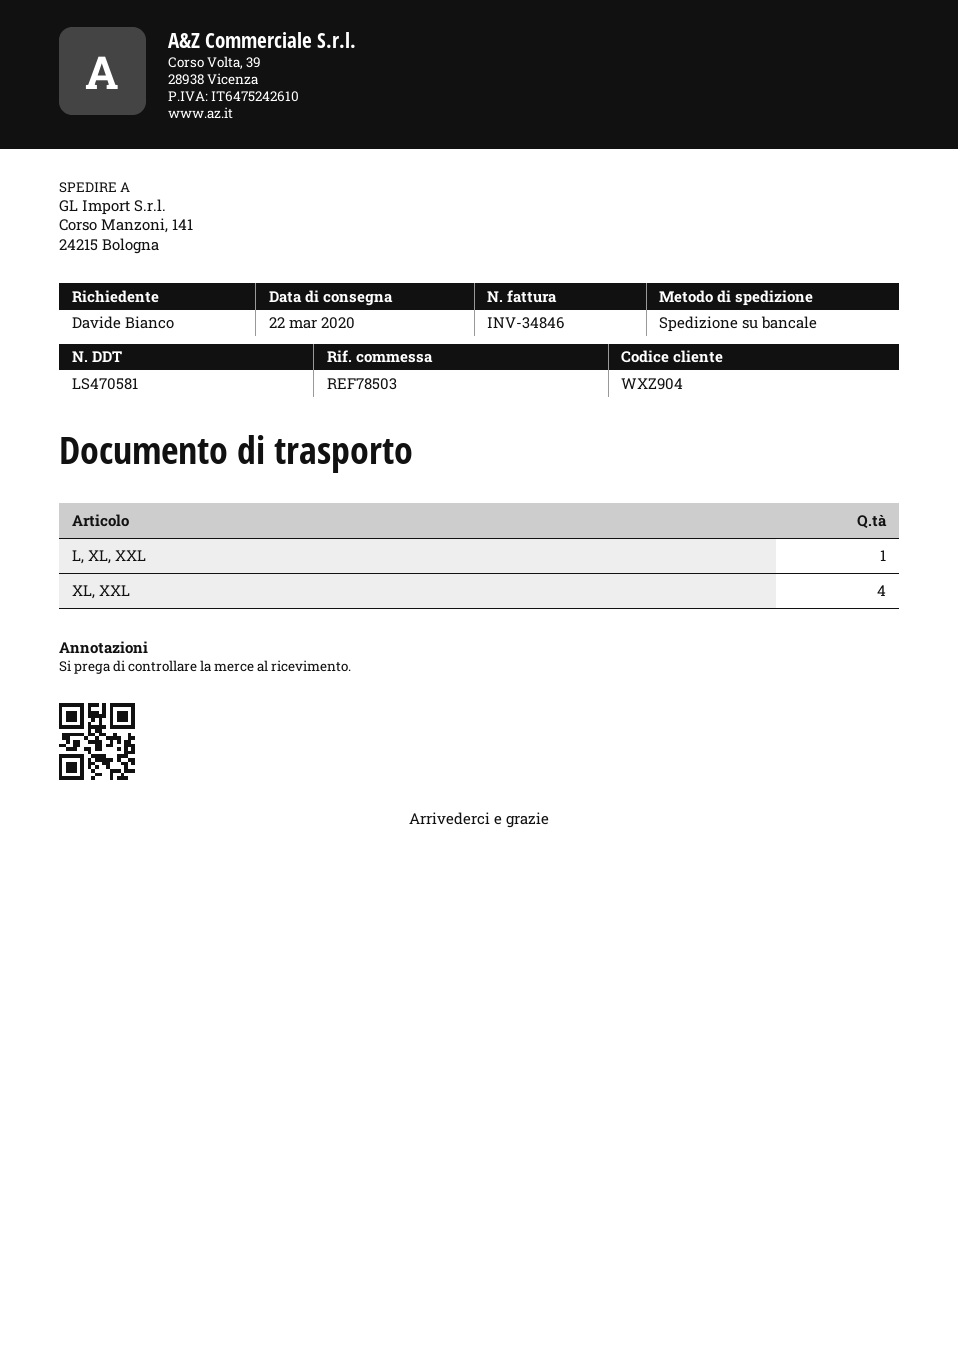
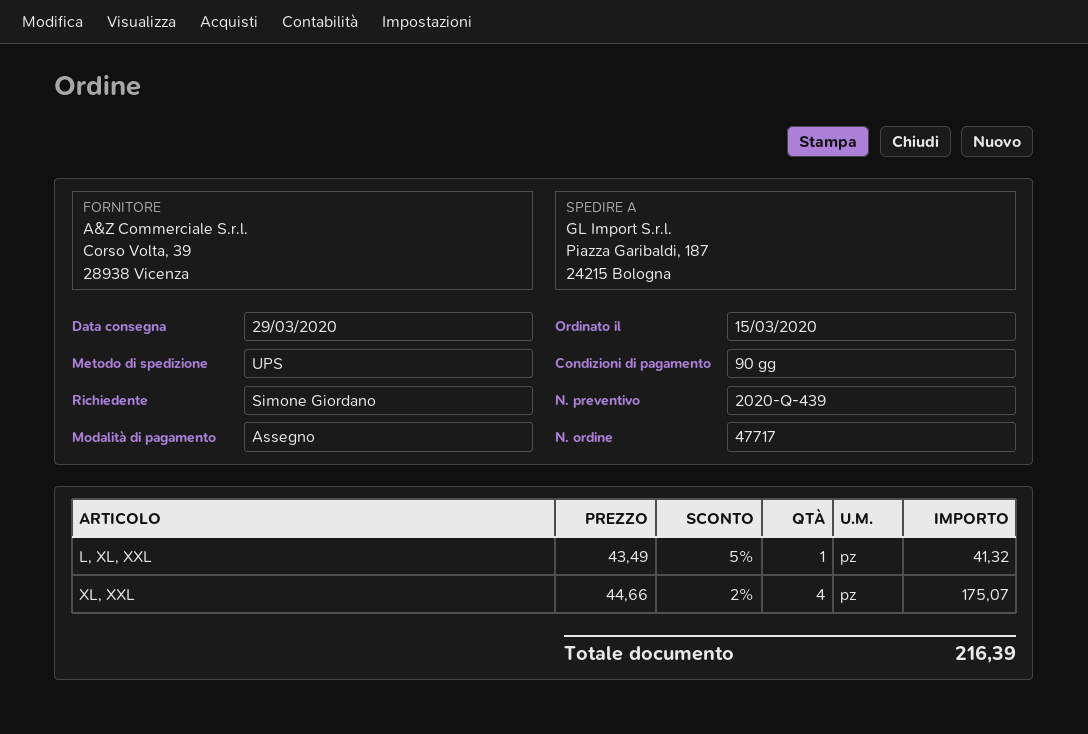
delivery date: 2020-03-22 -> 2020-03-29
ordered by: Davide Bianco -> Simone Giordano
shipping method: pallet freight -> UPS
ship to: Corso Manzoni, 141, 24215 Bologna -> Piazza Garibaldi, 187, 24215 Bologna

